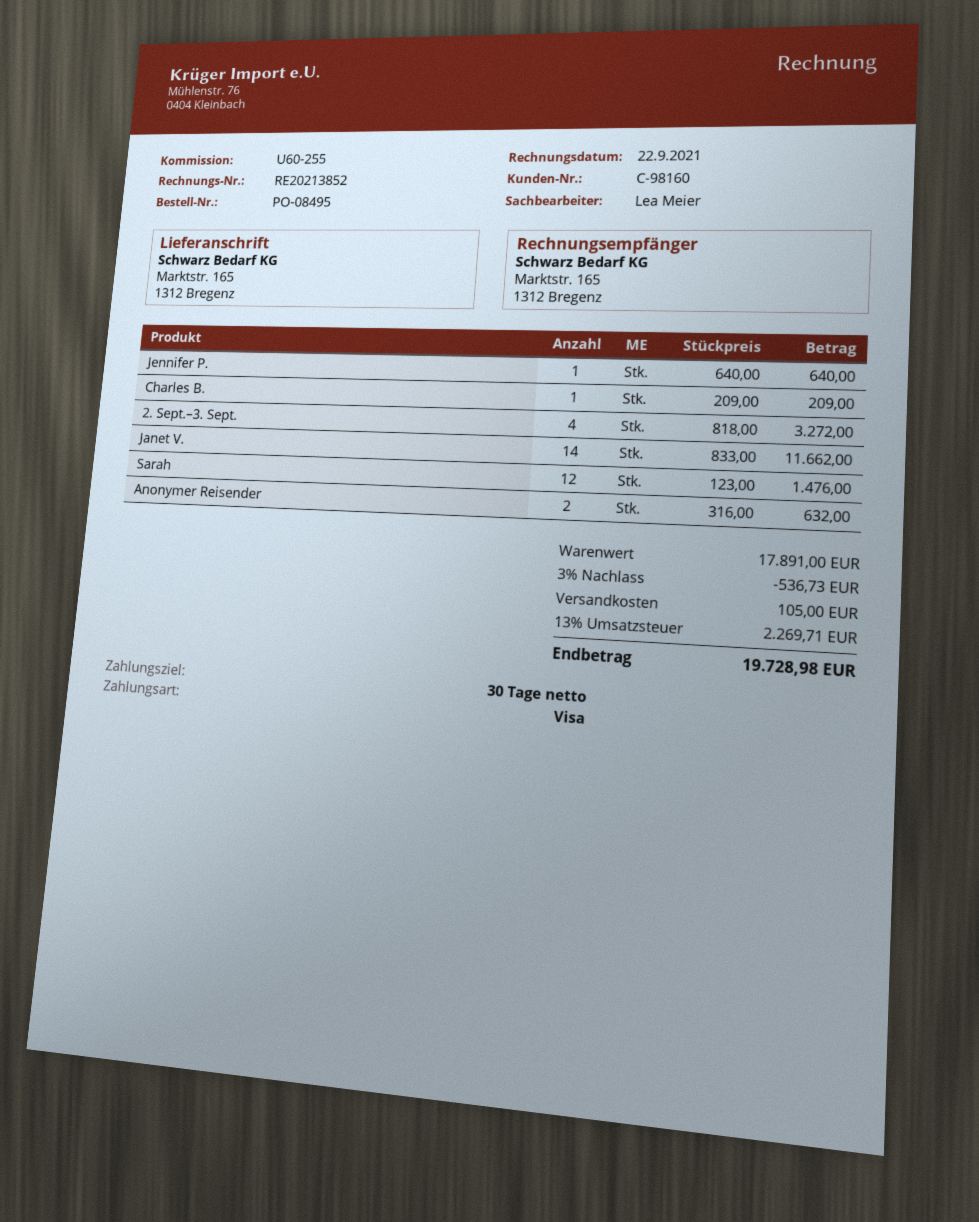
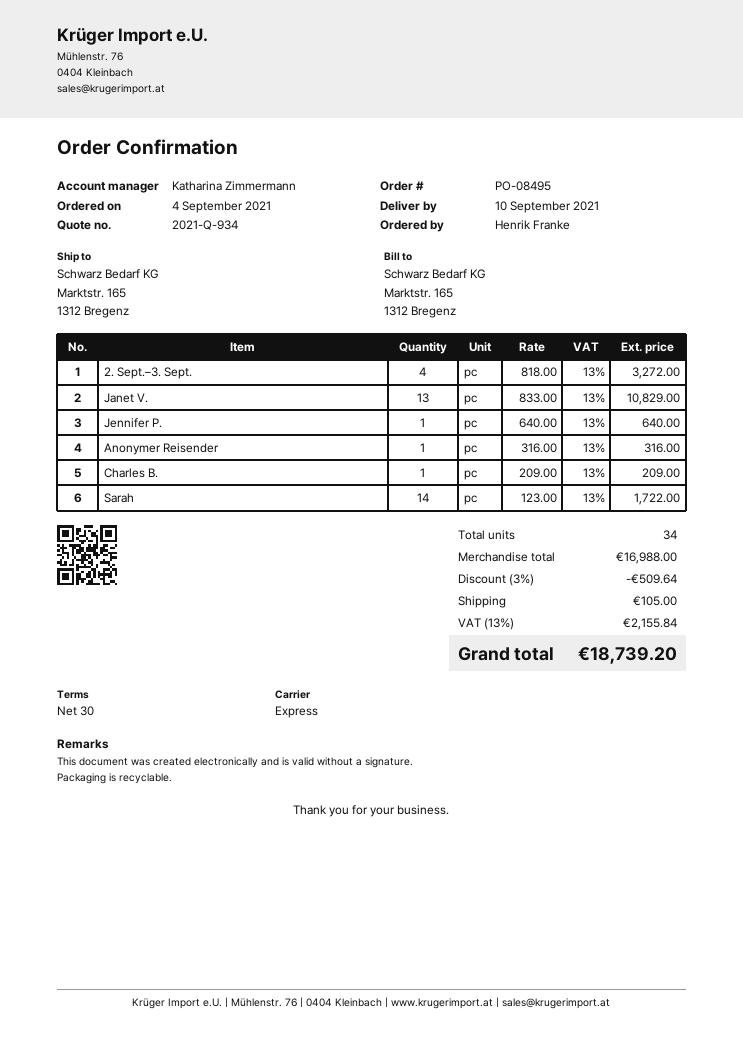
sales rep: Lea Meier -> Katharina Zimmermann
Janet V.: 14 x 833.00 = 11662.00 -> 13 x 833.00 = 10829.00
Sarah: 12 x 123.00 = 1476.00 -> 14 x 123.00 = 1722.00
Anonymer Reisender: 2 x 316.00 = 632.00 -> 1 x 316.00 = 316.00
subtotal: 17891.00 -> 16988.00
discount: 3% = 536.73 -> 3% = 509.64
tax: 13% = 2269.71 -> 13% = 2155.84
total: 19728.98 -> 18739.20

